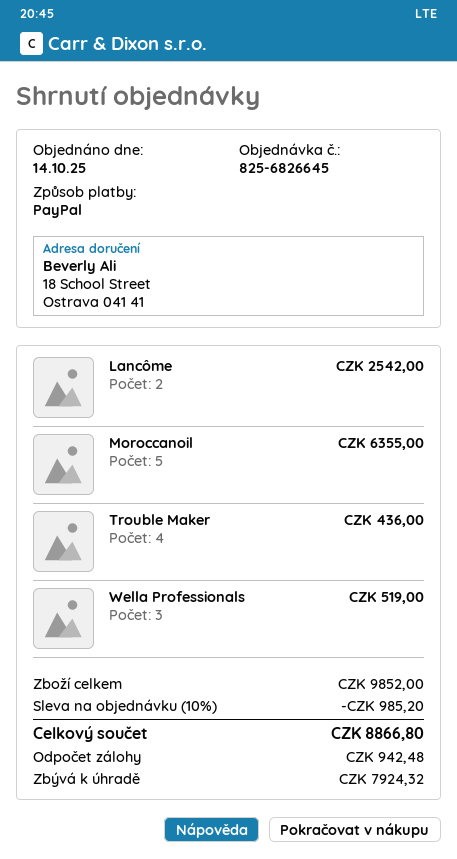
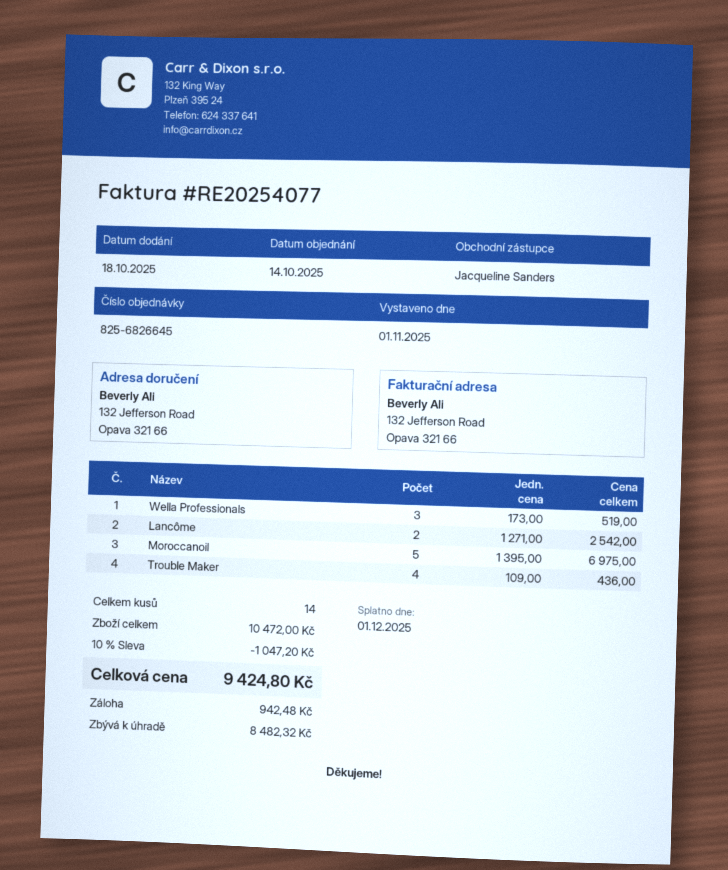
ship to: 18 School Street, Ostrava 041 41 -> 132 Jefferson Road, Opava 321 66
Moroccanoil: 5 for 6355.00 -> 5 for 6975.00
subtotal: 9852.00 -> 10472.00
discount: 10% = 985.20 -> 10% = 1047.20
total: 8866.80 -> 9424.80
balance: 7924.32 -> 8482.32

